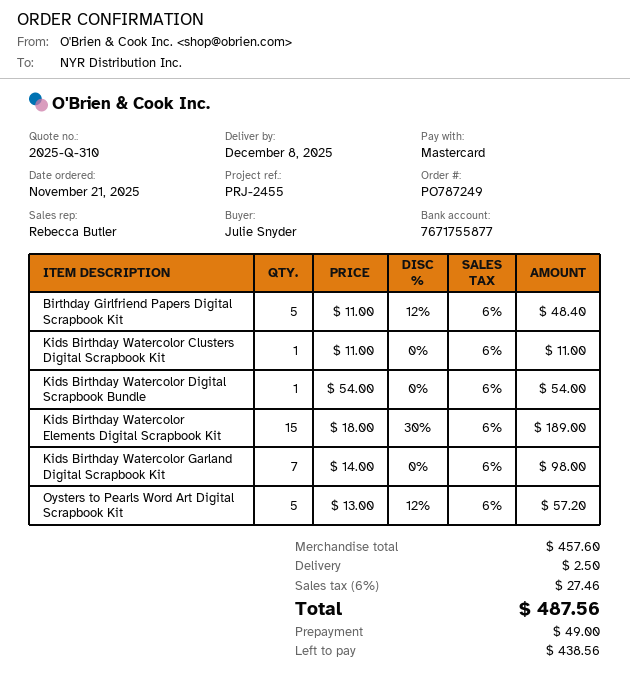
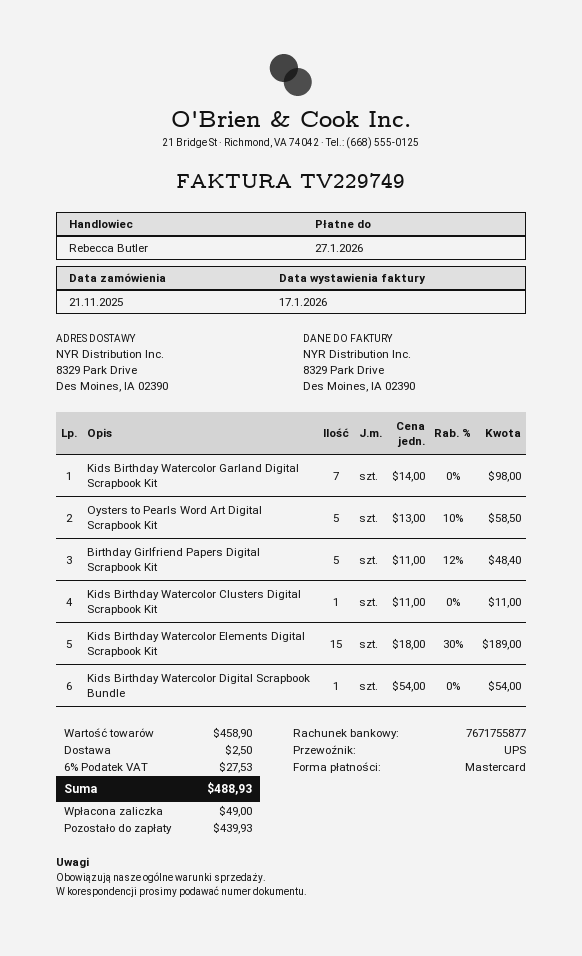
Oysters to Pearls Word Art Digital Scrapbook Kit: 5 x 13.00 - 12% = 57.20 -> 5 x 13.00 - 10% = 58.50
subtotal: 457.60 -> 458.90
tax: 6% = 27.46 -> 6% = 27.53
total: 487.56 -> 488.93
balance: 438.56 -> 439.93

